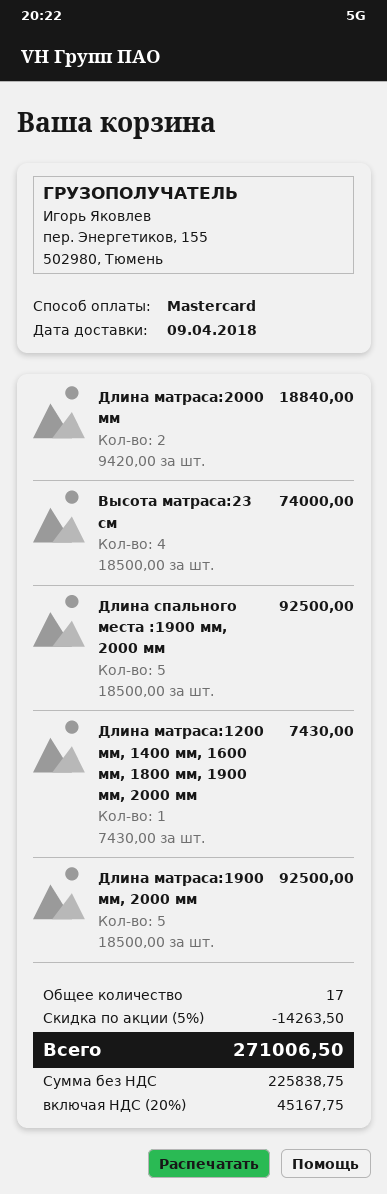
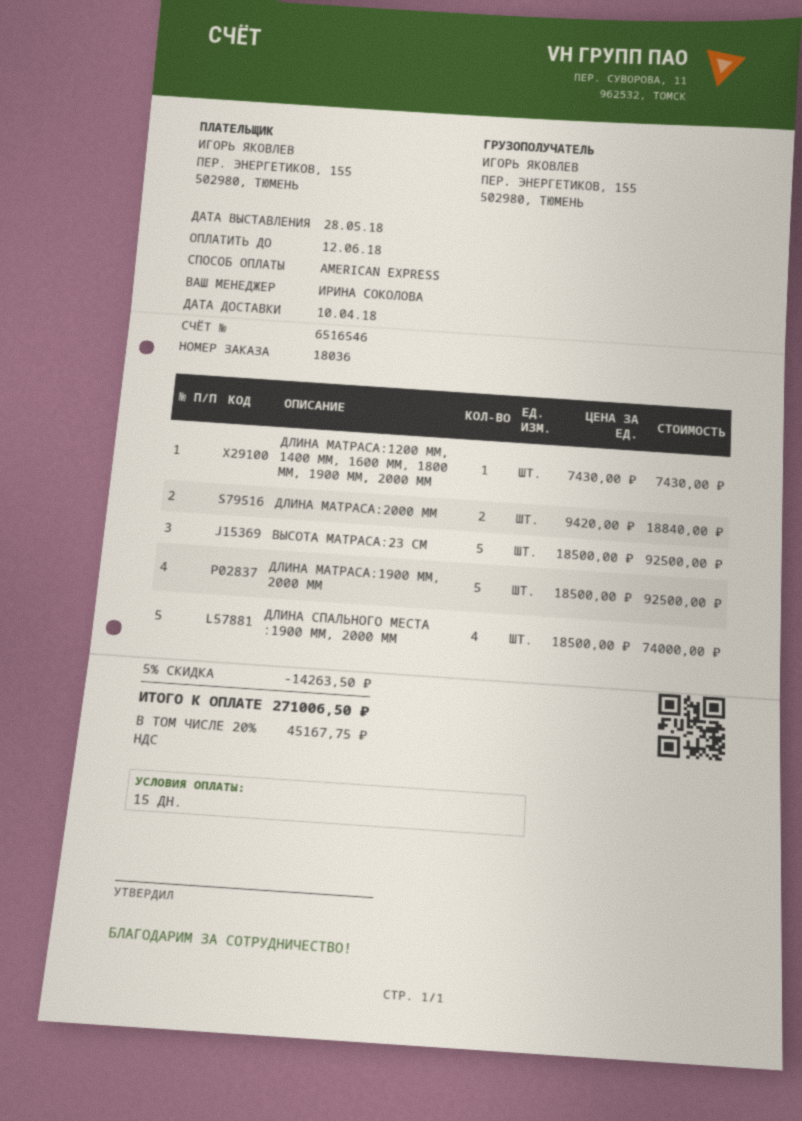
delivery date: 2018-04-09 -> 2018-04-10
payment method: Mastercard -> American Express
Высота матраса:23 см: 4 x 18500.00 = 74000.00 -> 5 x 18500.00 = 92500.00
Длина спального места :1900 мм, 2000 мм: 5 x 18500.00 = 92500.00 -> 4 x 18500.00 = 74000.00

